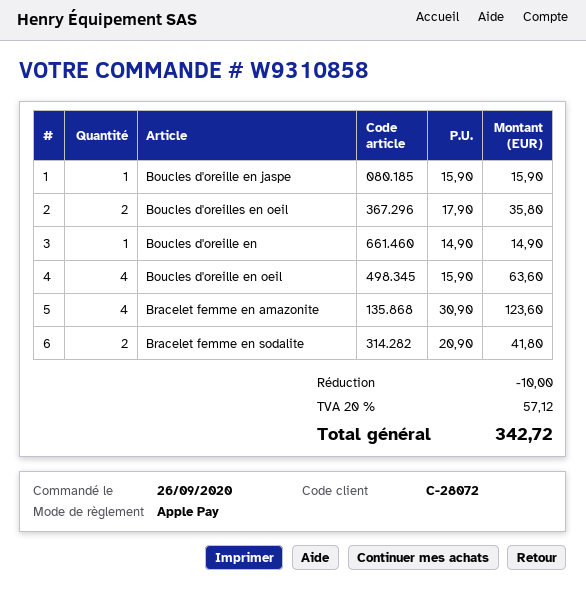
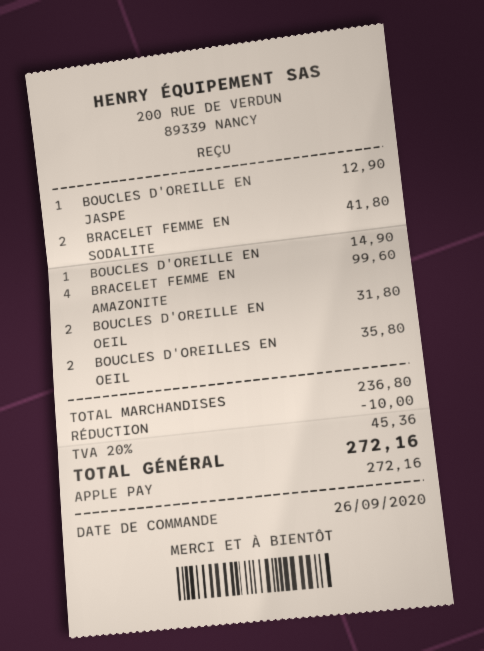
Boucles d'oreille en jaspe: 1 for 15.90 -> 1 for 12.90
Boucles d'oreille en oeil: 4 for 63.60 -> 2 for 31.80
Bracelet femme en amazonite: 4 for 123.60 -> 4 for 99.60
tax: 20% = 57.12 -> 20% = 45.36
total: 342.72 -> 272.16

